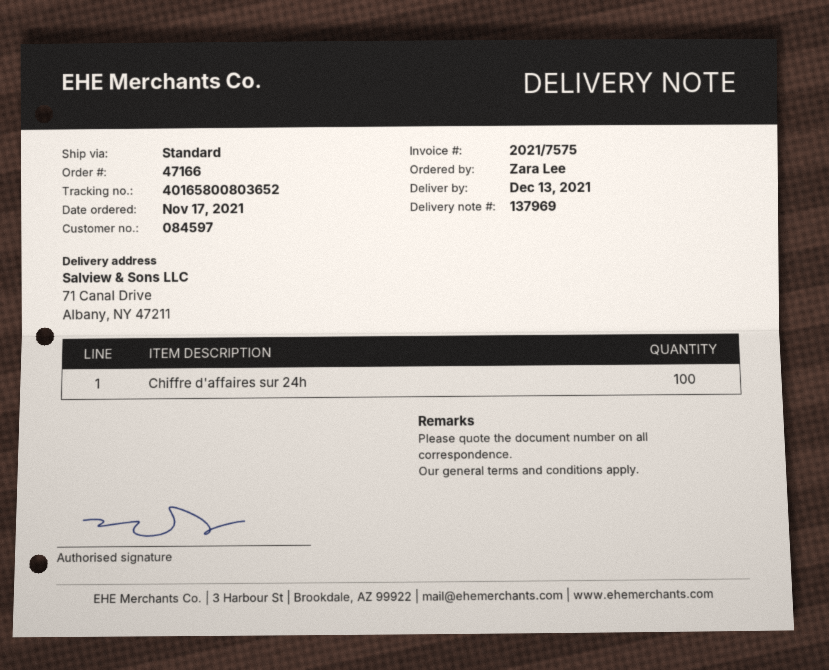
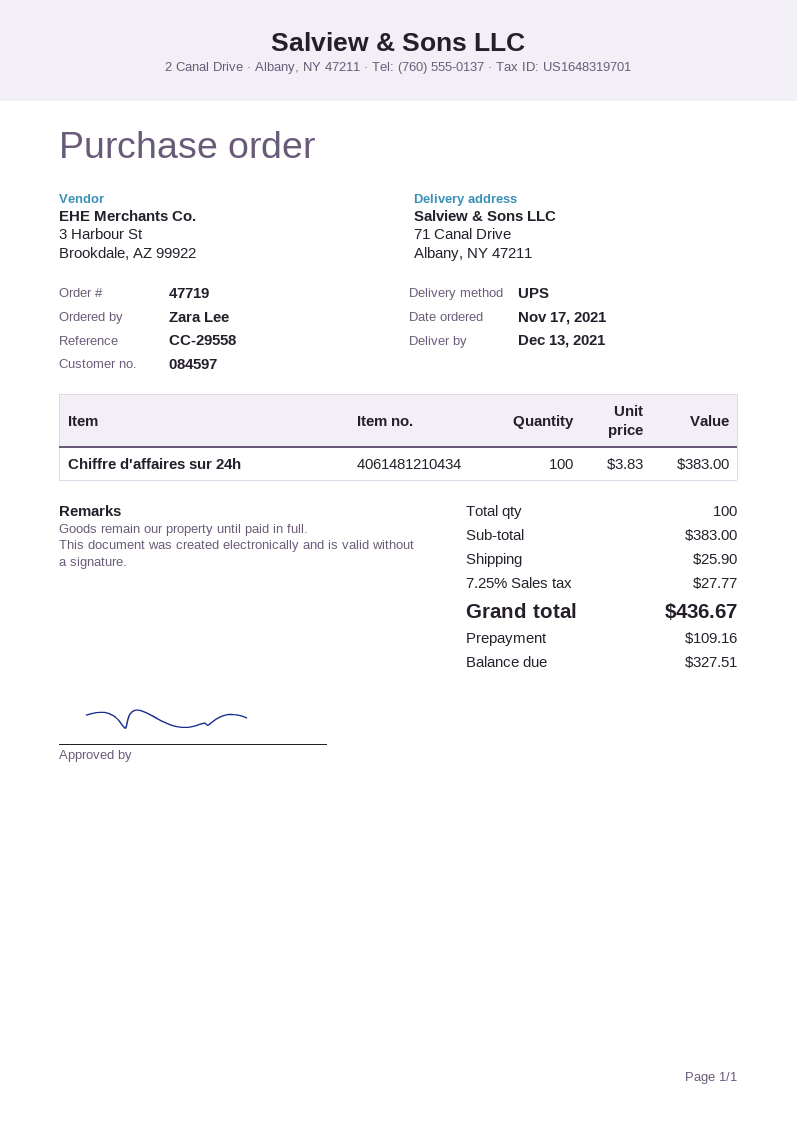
order number: 47166 -> 47719
shipping method: standard -> UPS

